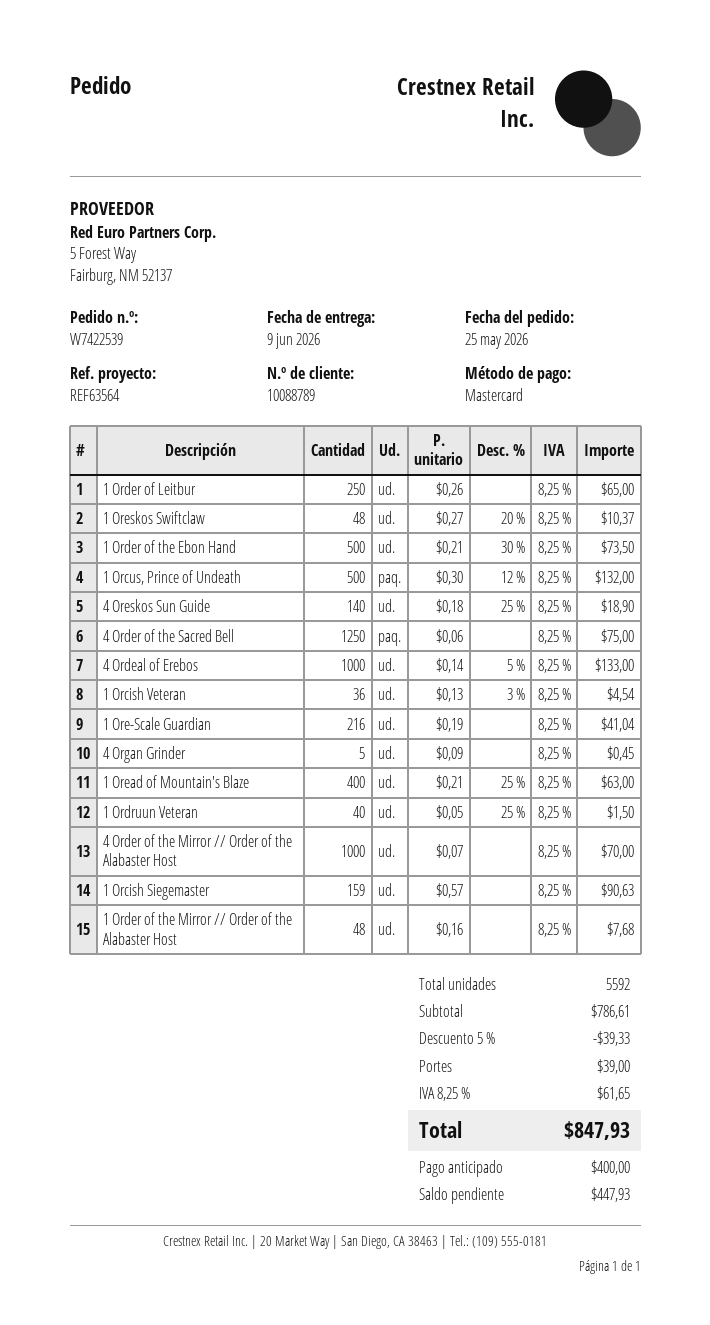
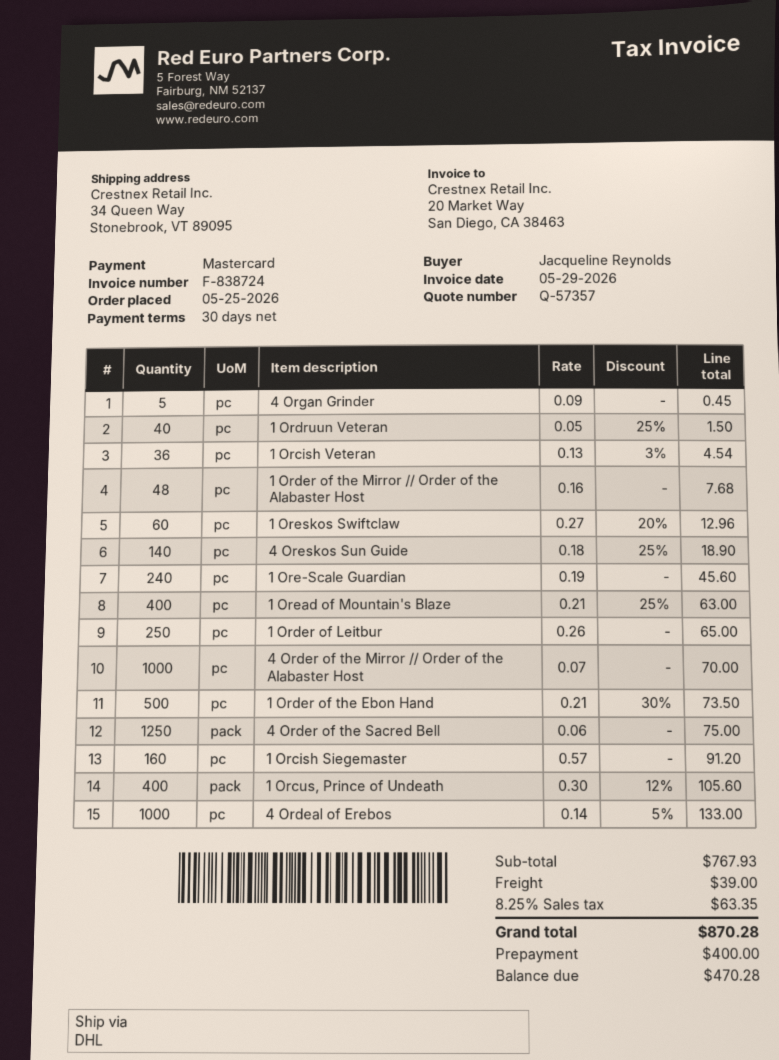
1 Oreskos Swiftclaw: 48 x 0.27 - 20% = 10.37 -> 60 x 0.27 - 20% = 12.96
1 Orcus, Prince of Undeath: 500 x 0.30 - 12% = 132.00 -> 400 x 0.30 - 12% = 105.60
1 Ore-Scale Guardian: 216 x 0.19 = 41.04 -> 240 x 0.19 = 45.60
1 Orcish Siegemaster: 159 x 0.57 = 90.63 -> 160 x 0.57 = 91.20
subtotal: 786.61 -> 767.93
discount: 5% = 39.33 -> none
tax: 8.25% = 61.65 -> 8.25% = 63.35
total: 847.93 -> 870.28
balance: 447.93 -> 470.28

